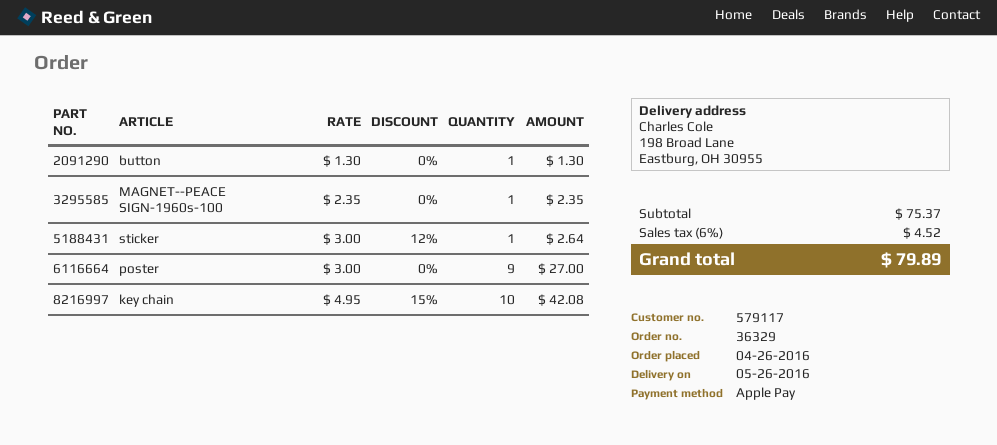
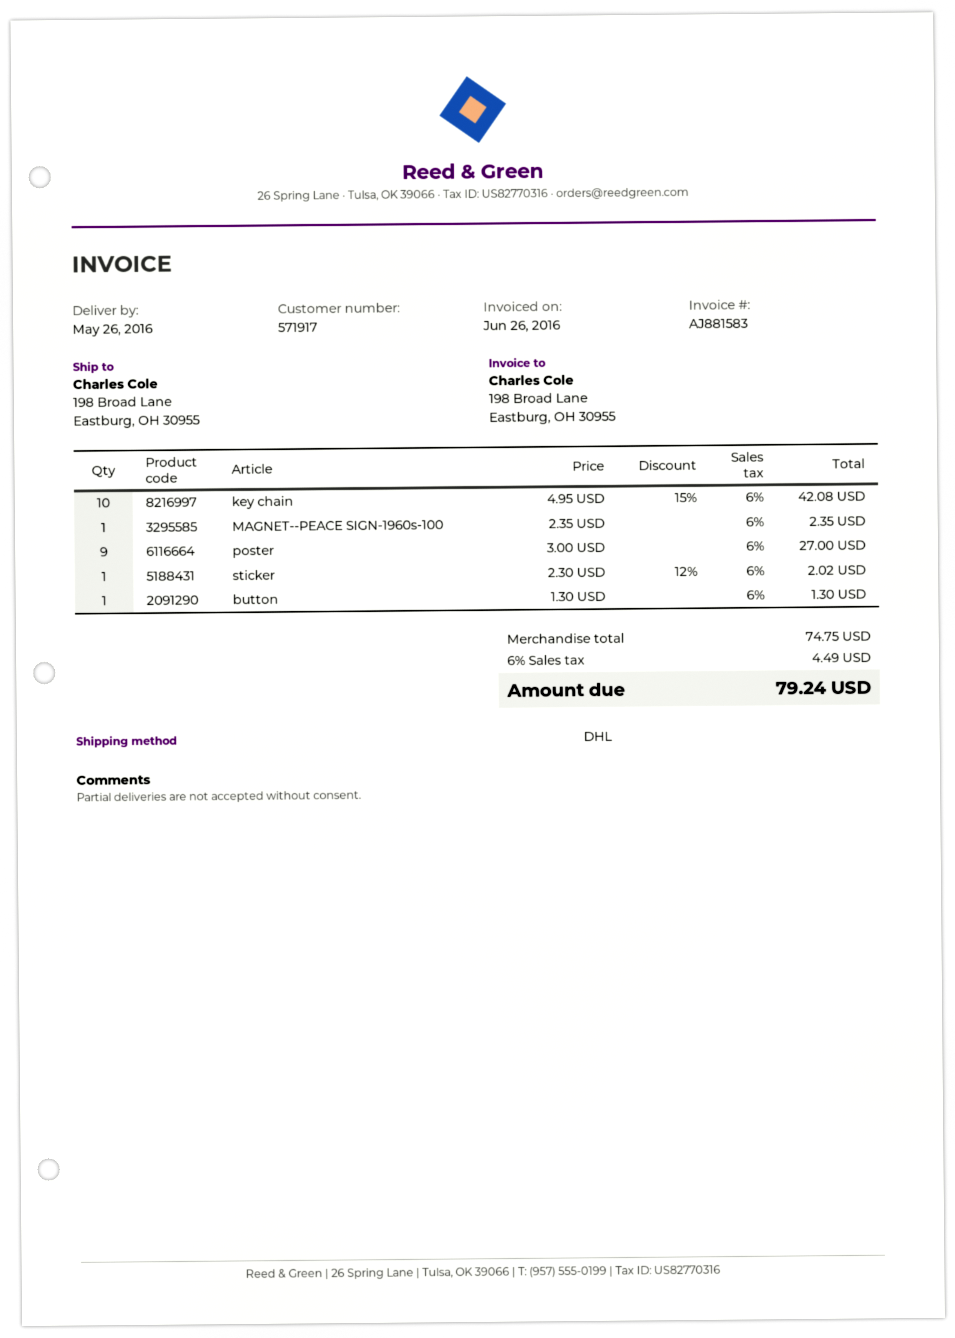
customer number: 579117 -> 571917
sticker: 1 x 3.00 - 12% = 2.64 -> 1 x 2.30 - 12% = 2.02
subtotal: 75.37 -> 74.75
tax: 6% = 4.52 -> 6% = 4.49
total: 79.89 -> 79.24

